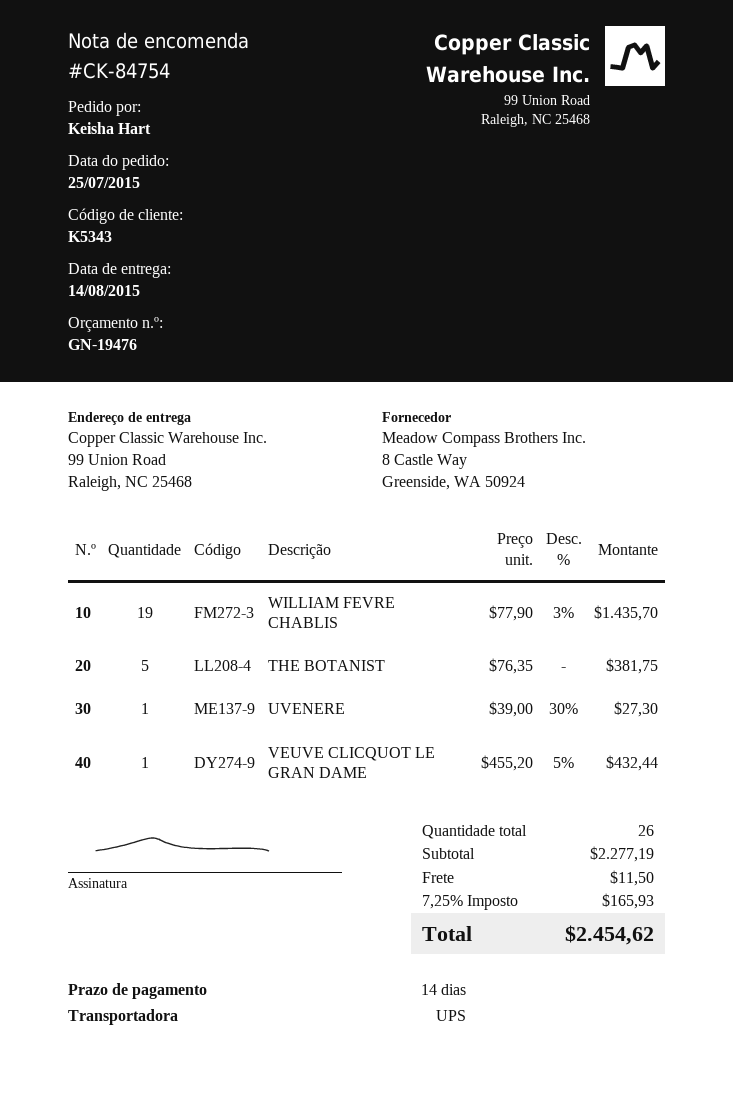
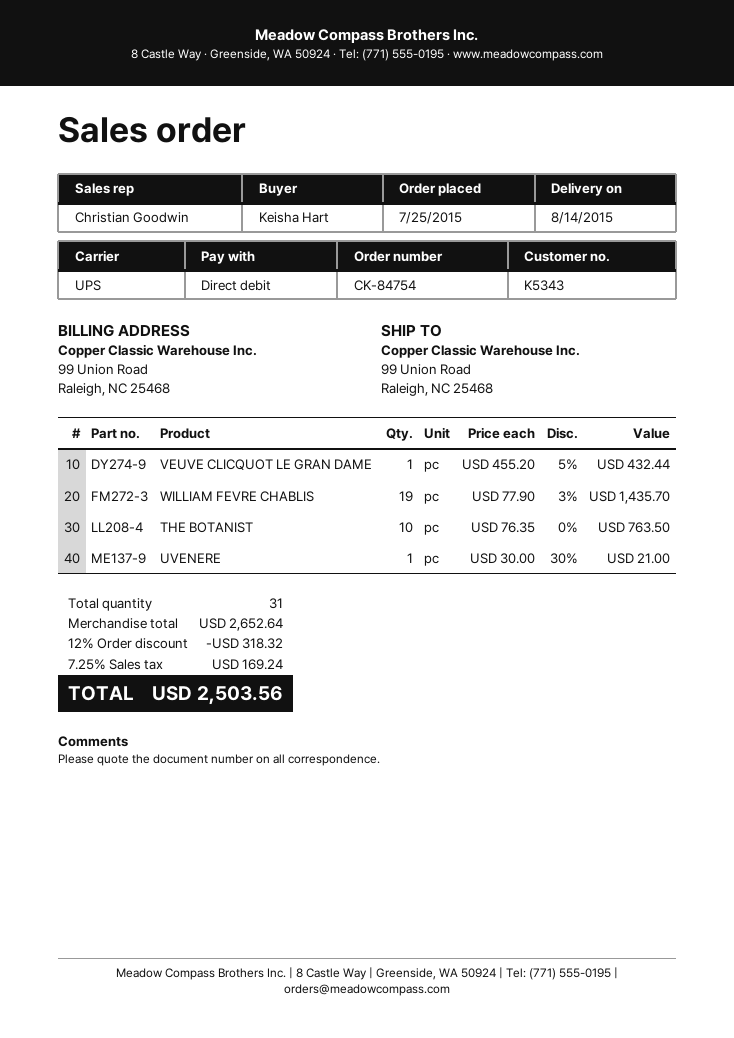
THE BOTANIST: 5 x 76.35 = 381.75 -> 10 x 76.35 = 763.50
UVENERE: 1 x 39.00 - 30% = 27.30 -> 1 x 30.00 - 30% = 21.00
total quantity: 26 -> 31
subtotal: 2277.19 -> 2652.64
discount: none -> 12% = 318.32
shipping: 11.50 -> none
tax: 7.25% = 165.93 -> 7.25% = 169.24
total: 2454.62 -> 2503.56

